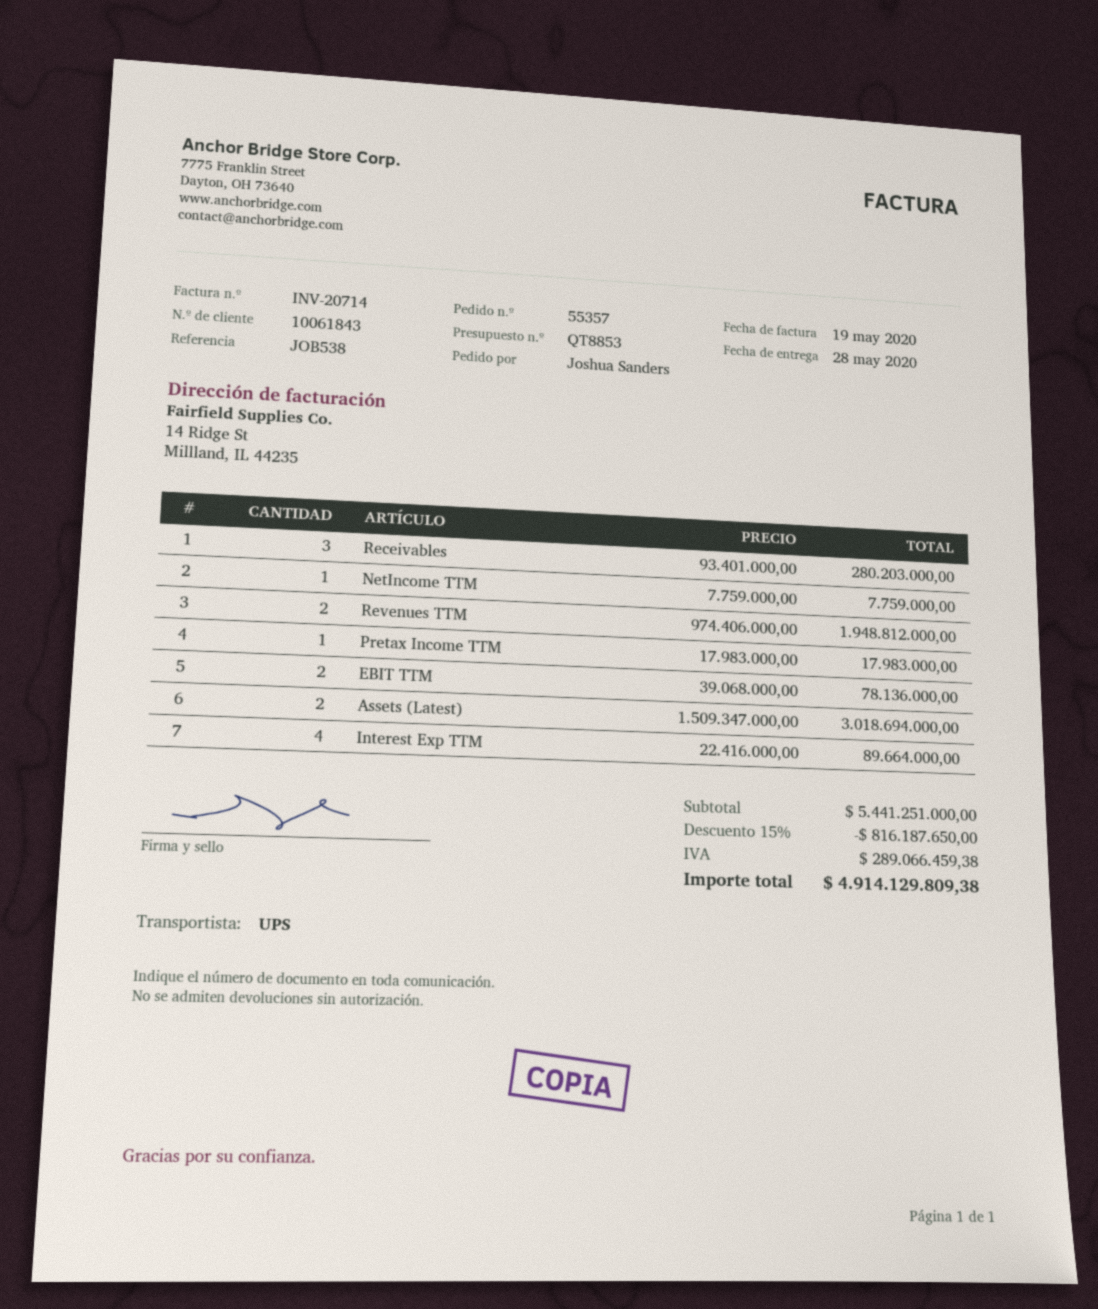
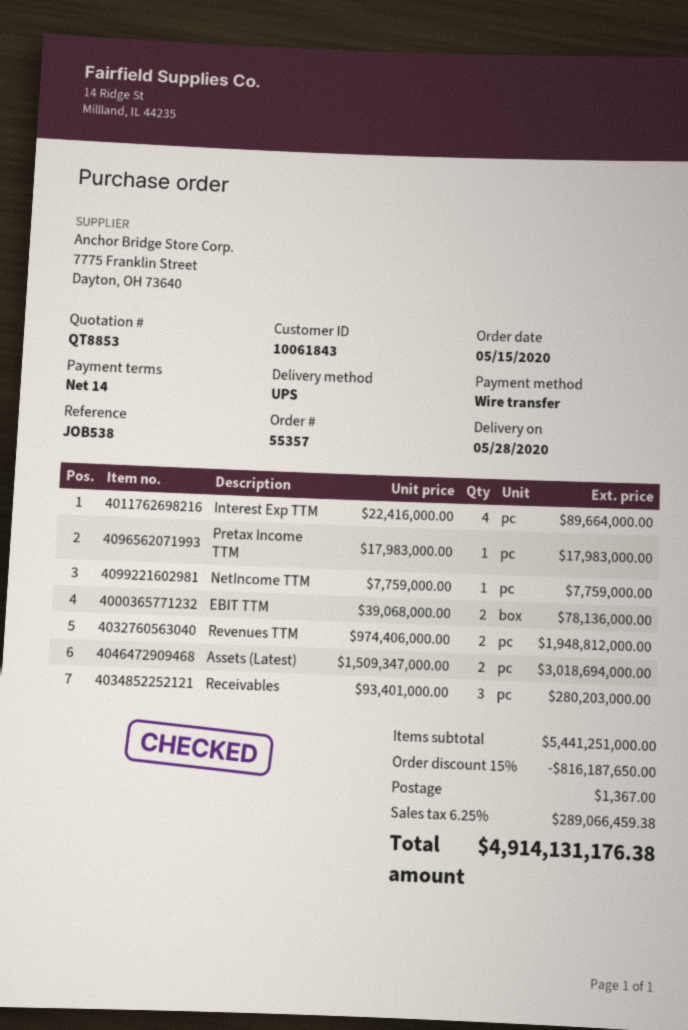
shipping: none -> 1367.00
total: 4914129809.38 -> 4914131176.38

